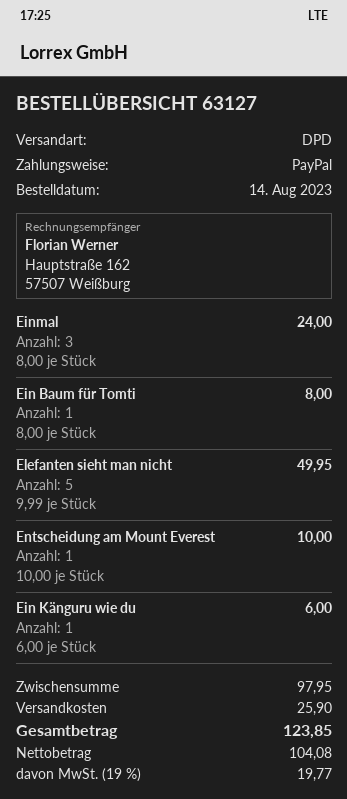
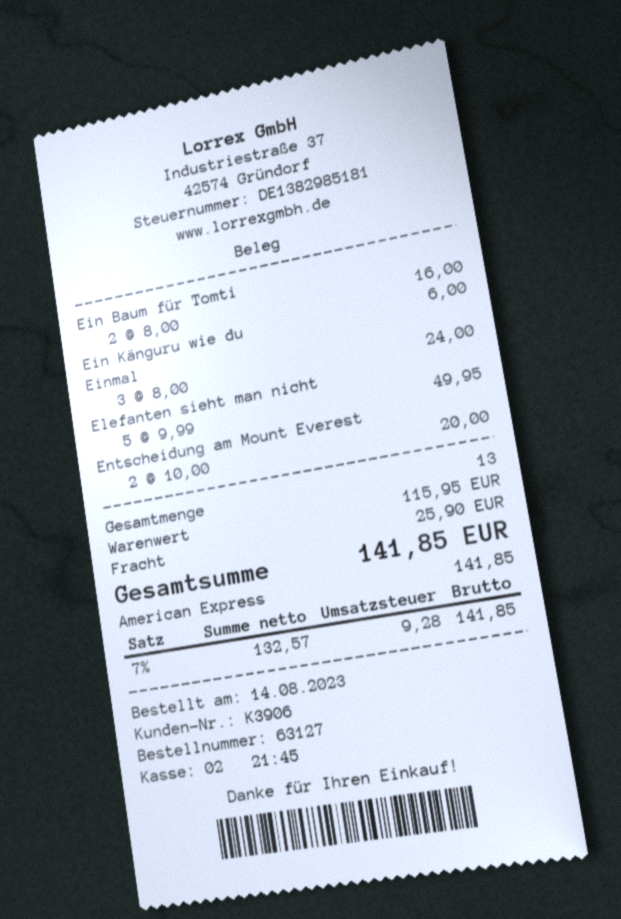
payment method: PayPal -> American Express
Ein Baum für Tomti: 1 x 8.00 = 8.00 -> 2 x 8.00 = 16.00
Entscheidung am Mount Everest: 1 x 10.00 = 10.00 -> 2 x 10.00 = 20.00
subtotal: 97.95 -> 115.95
net: 104.08 -> 132.57
tax: 19% = 19.77 -> 7% = 9.28
total: 123.85 -> 141.85

